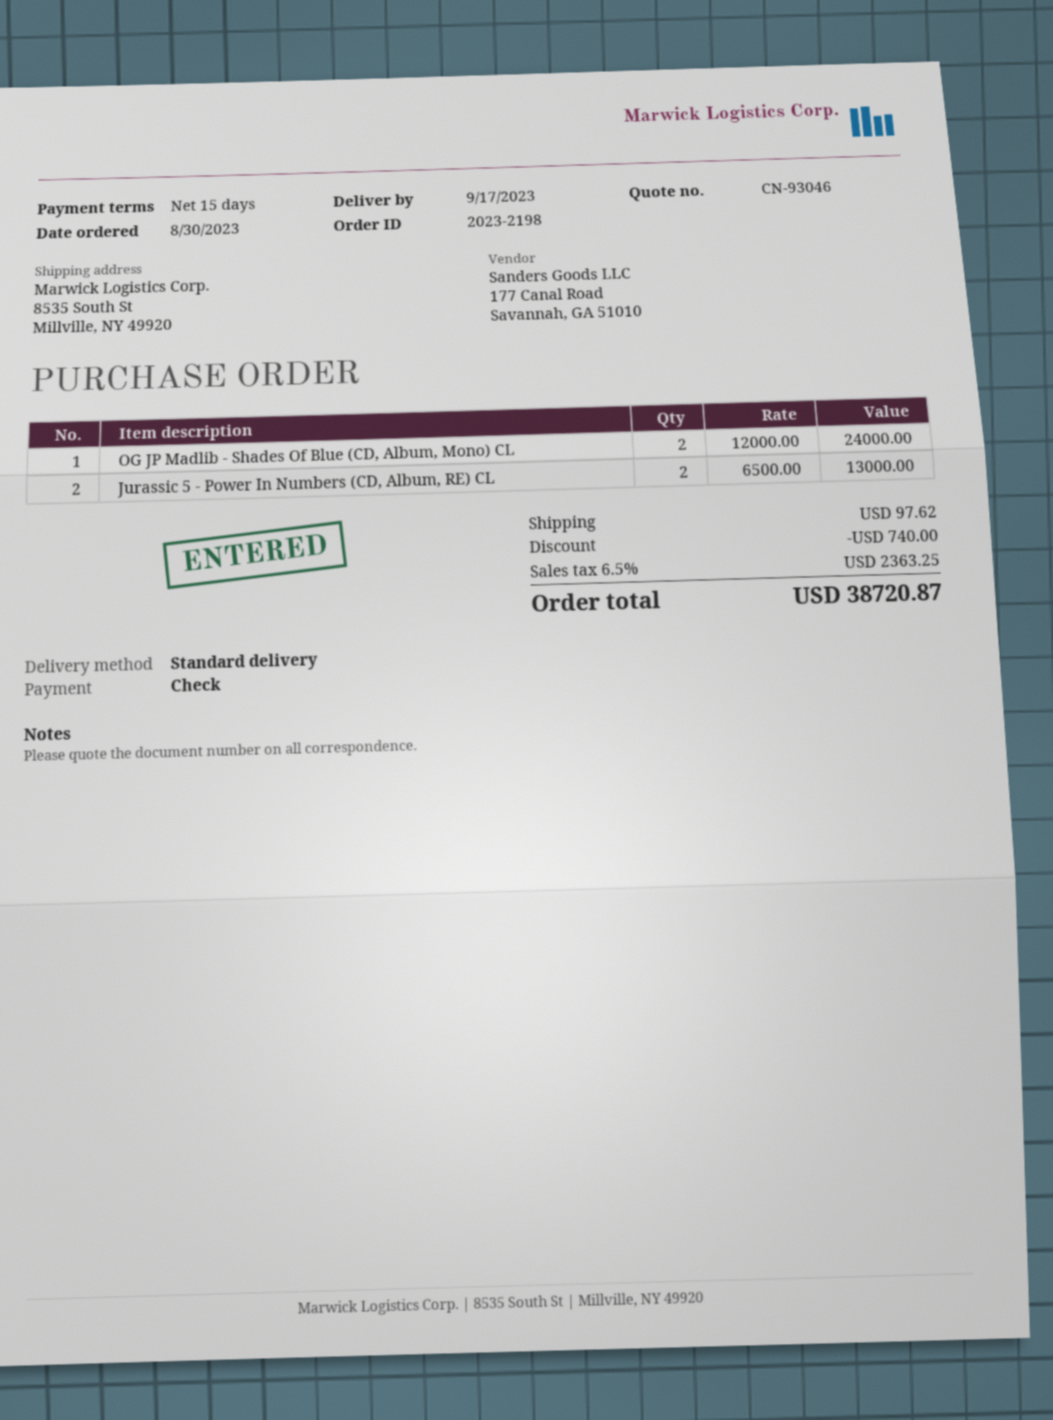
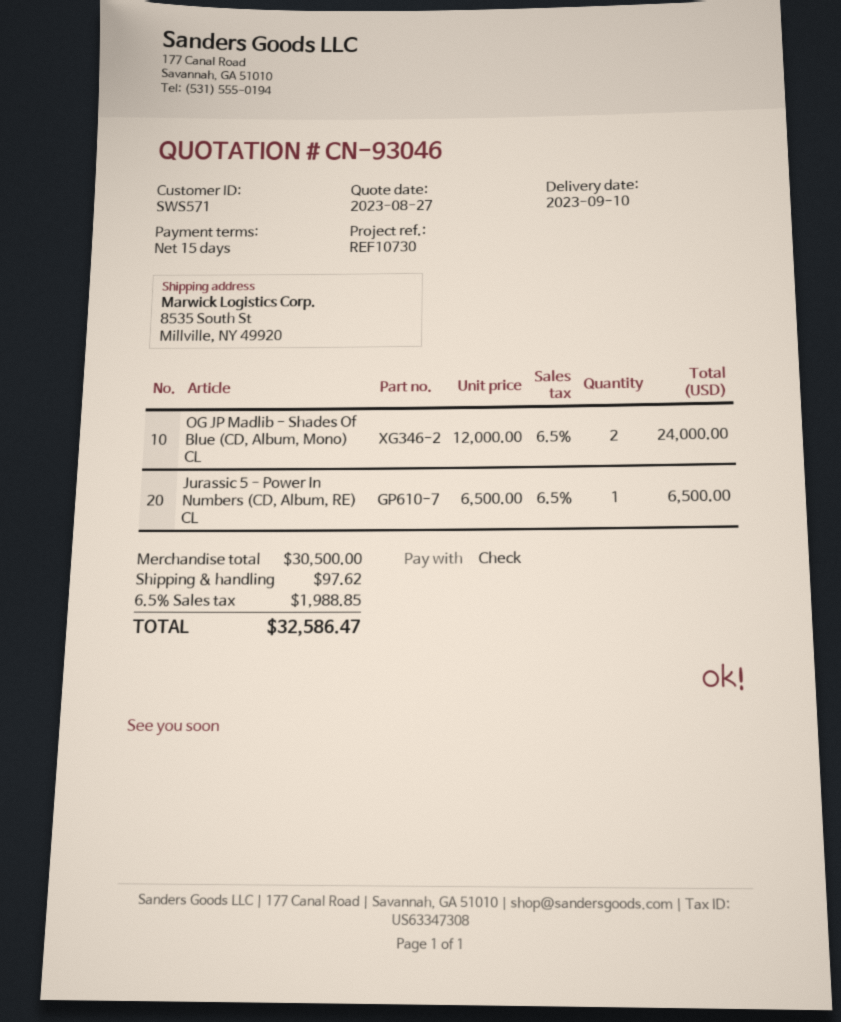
delivery date: 2023-09-17 -> 2023-09-10
Jurassic 5 - Power In Numbers (CD, Album, RE) CL: 2 x 6500.00 = 13000.00 -> 1 x 6500.00 = 6500.00
discount: 740.00 -> none
tax: 6.5% = 2363.25 -> 6.5% = 1988.85
total: 38720.87 -> 32586.47

